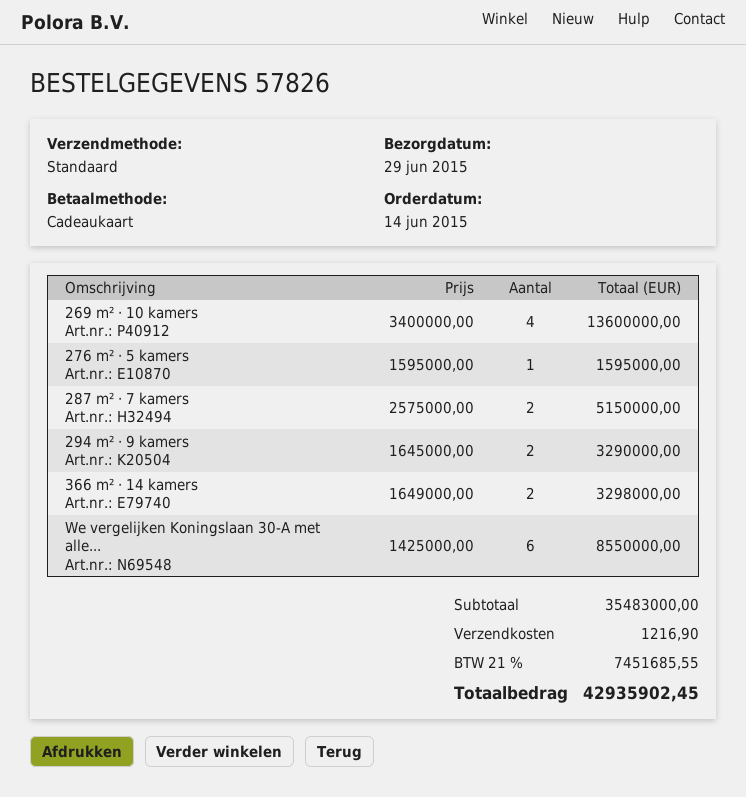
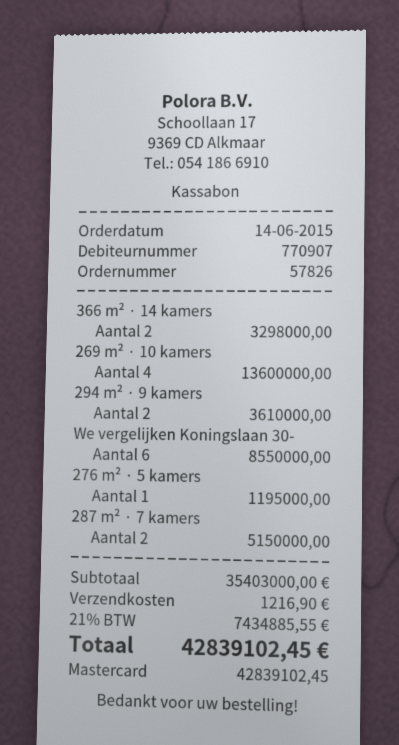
payment method: gift card -> Mastercard
276 m² · 5 kamers: 1 for 1595000.00 -> 1 for 1195000.00
294 m² · 9 kamers: 2 for 3290000.00 -> 2 for 3610000.00
subtotal: 35483000.00 -> 35403000.00
tax: 21% = 7451685.55 -> 21% = 7434885.55
total: 42935902.45 -> 42839102.45

